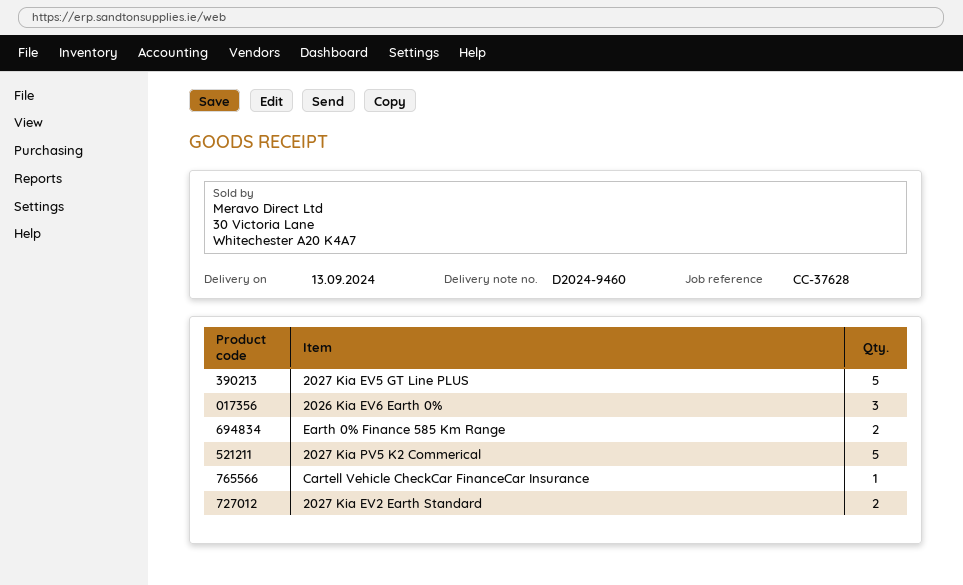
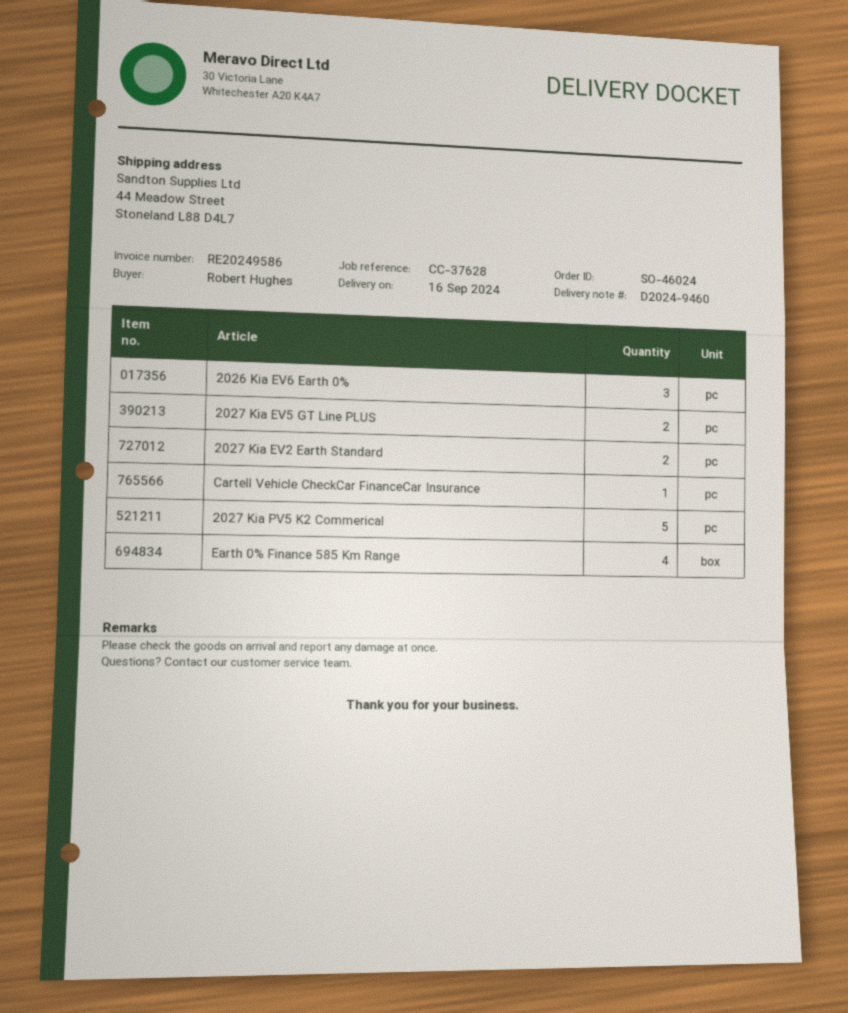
delivery date: 2024-09-13 -> 2024-09-16
2027 Kia EV5 GT Line PLUS: 5 -> 2
Earth 0% Finance 585 Km Range: 2 -> 4

